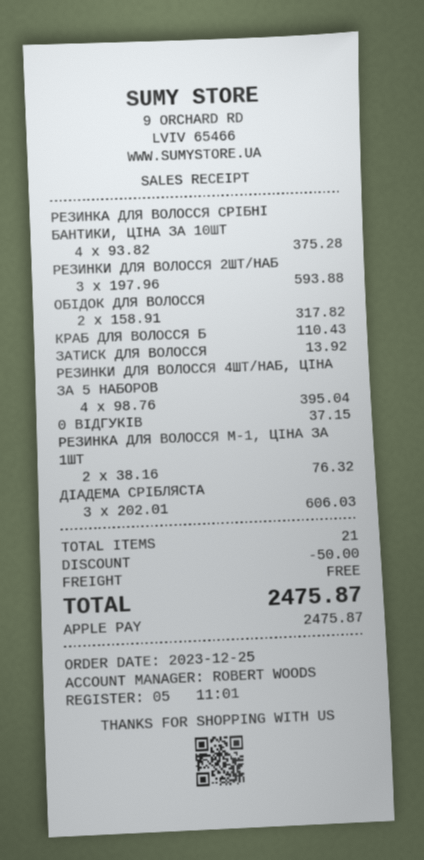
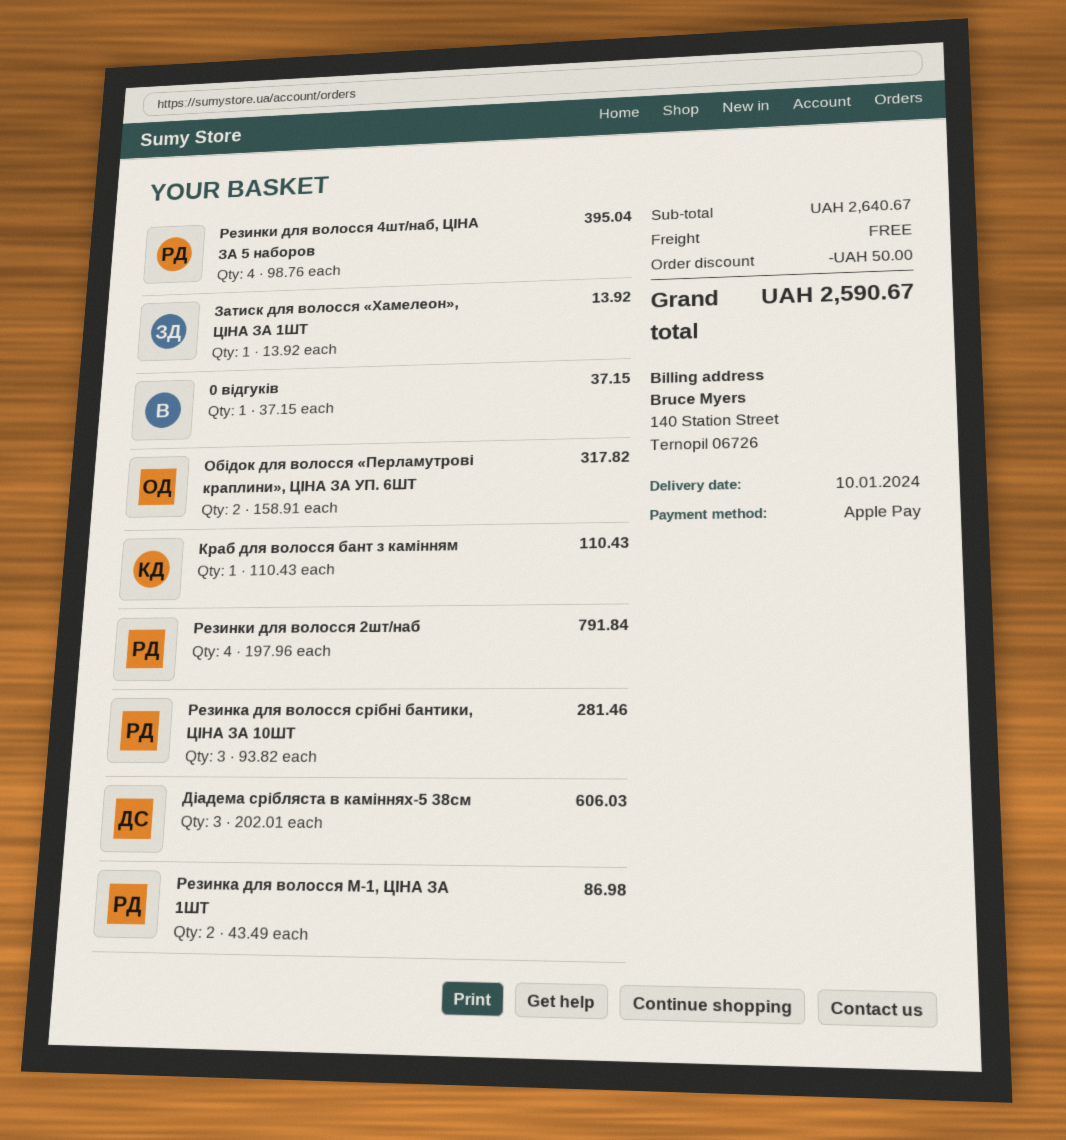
РЕЗИНКА ДЛЯ ВОЛОССЯ СРІБНІ БАНТИКИ, ЦІНА ЗА 10ШТ: 4 x 93.82 = 375.28 -> 3 x 93.82 = 281.46
РЕЗИНКИ ДЛЯ ВОЛОССЯ 2ШТ/НАБ: 3 x 197.96 = 593.88 -> 4 x 197.96 = 791.84
РЕЗИНКА ДЛЯ ВОЛОССЯ М-1, ЦІНА ЗА 1ШТ: 2 x 38.16 = 76.32 -> 2 x 43.49 = 86.98
total: 2475.87 -> 2590.67

